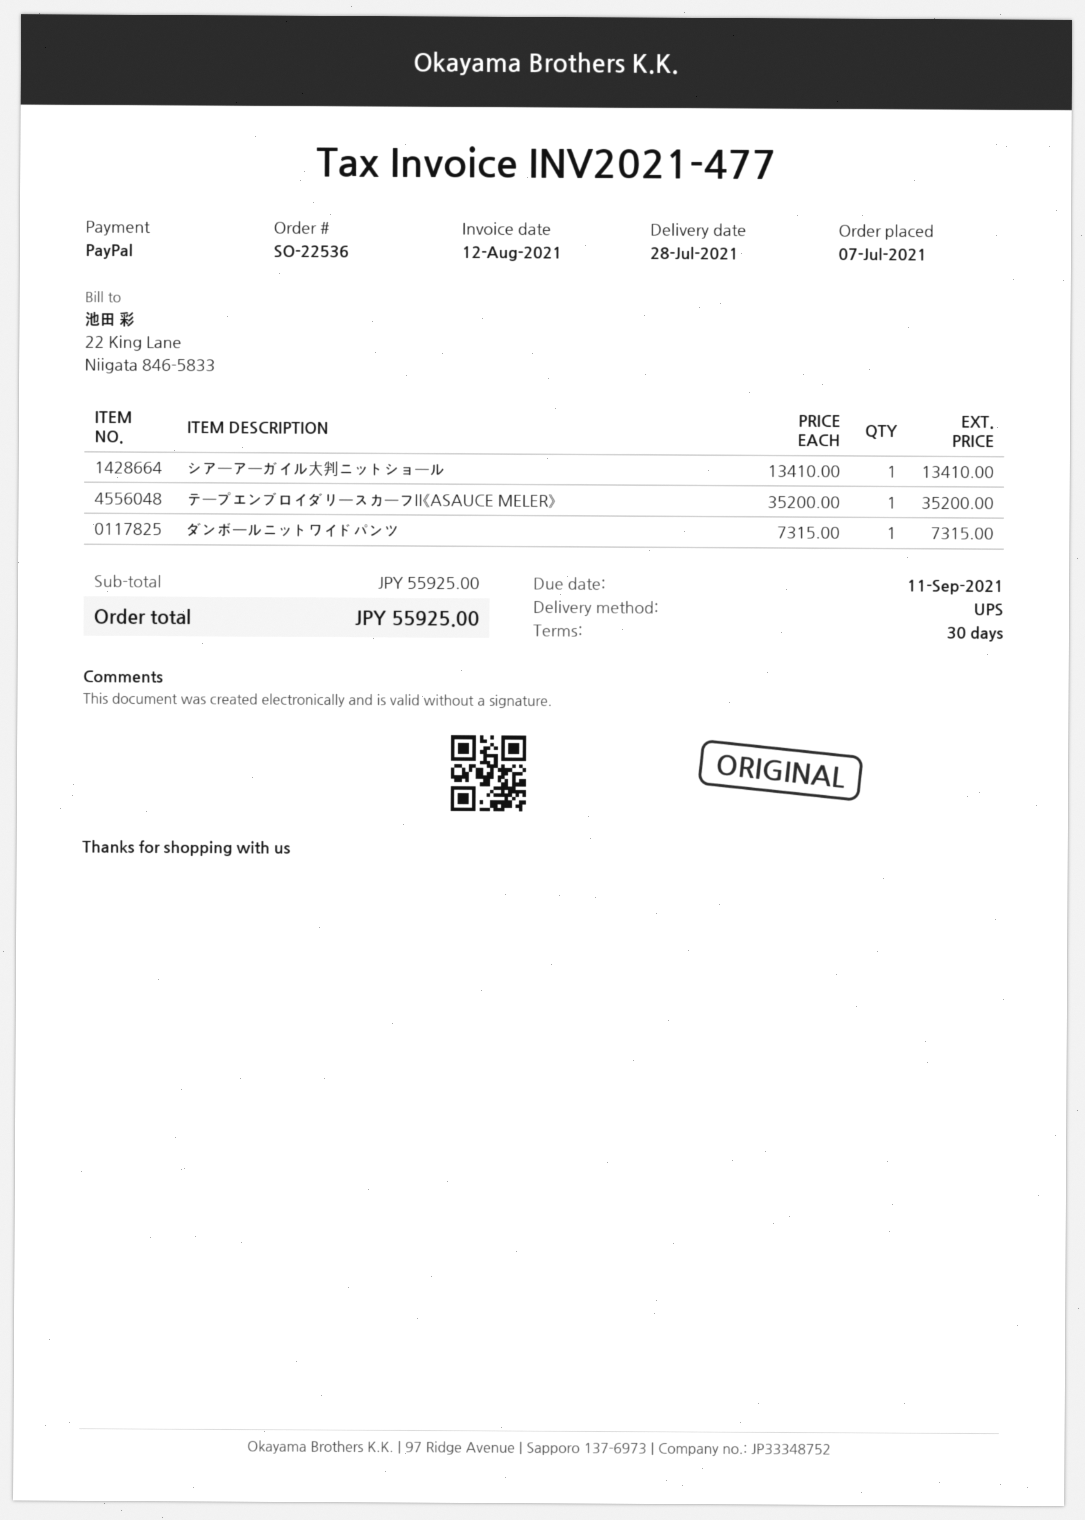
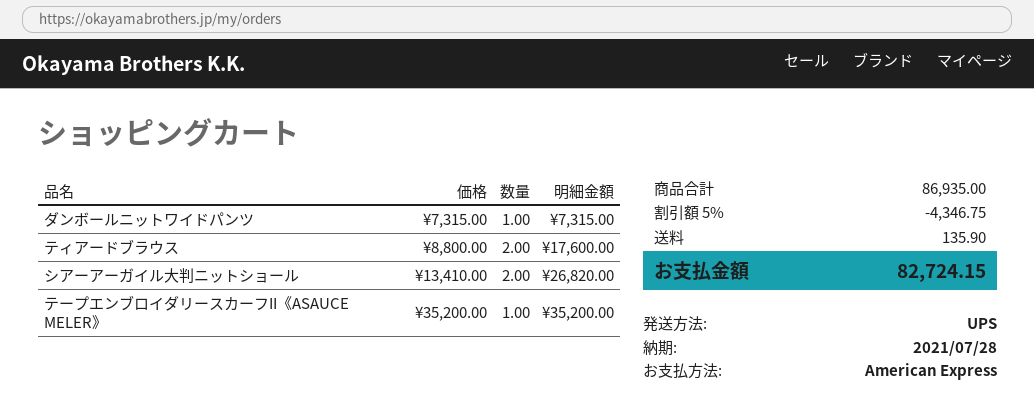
payment method: PayPal -> American Express
シアーアーガイル大判ニットショール: 1 x 13410.00 = 13410.00 -> 2 x 13410.00 = 26820.00
ティアードブラウス: none -> 2 x 8800.00 = 17600.00
subtotal: 55925.00 -> 86935.00
discount: none -> 5% = 4346.75
shipping: none -> 135.90
total: 55925.00 -> 82724.15

